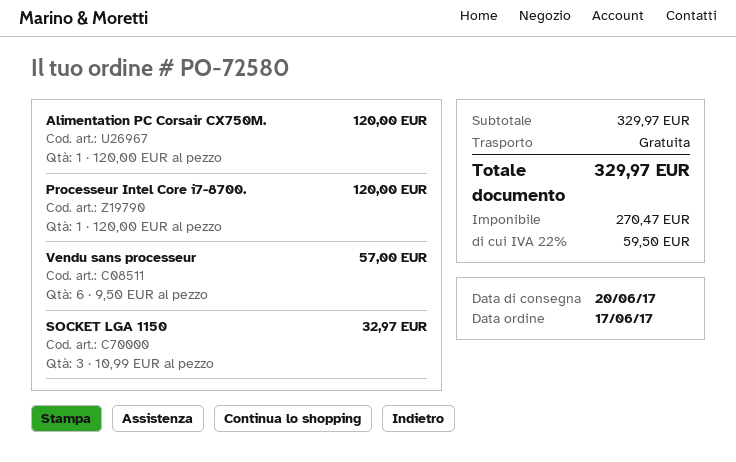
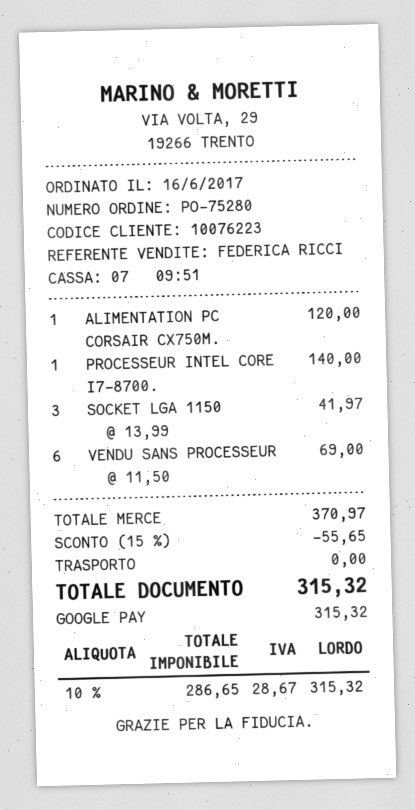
order number: PO-72580 -> PO-75280
order date: 2017-06-17 -> 2017-06-16
Processeur Intel Core i7-8700.: 1 x 120.00 = 120.00 -> 1 x 140.00 = 140.00
Vendu sans processeur: 6 x 9.50 = 57.00 -> 6 x 11.50 = 69.00
SOCKET LGA 1150: 3 x 10.99 = 32.97 -> 3 x 13.99 = 41.97
subtotal: 329.97 -> 370.97
discount: none -> 15% = 55.65
net: 270.47 -> 286.65
tax: 22% = 59.50 -> 10% = 28.67
total: 329.97 -> 315.32

